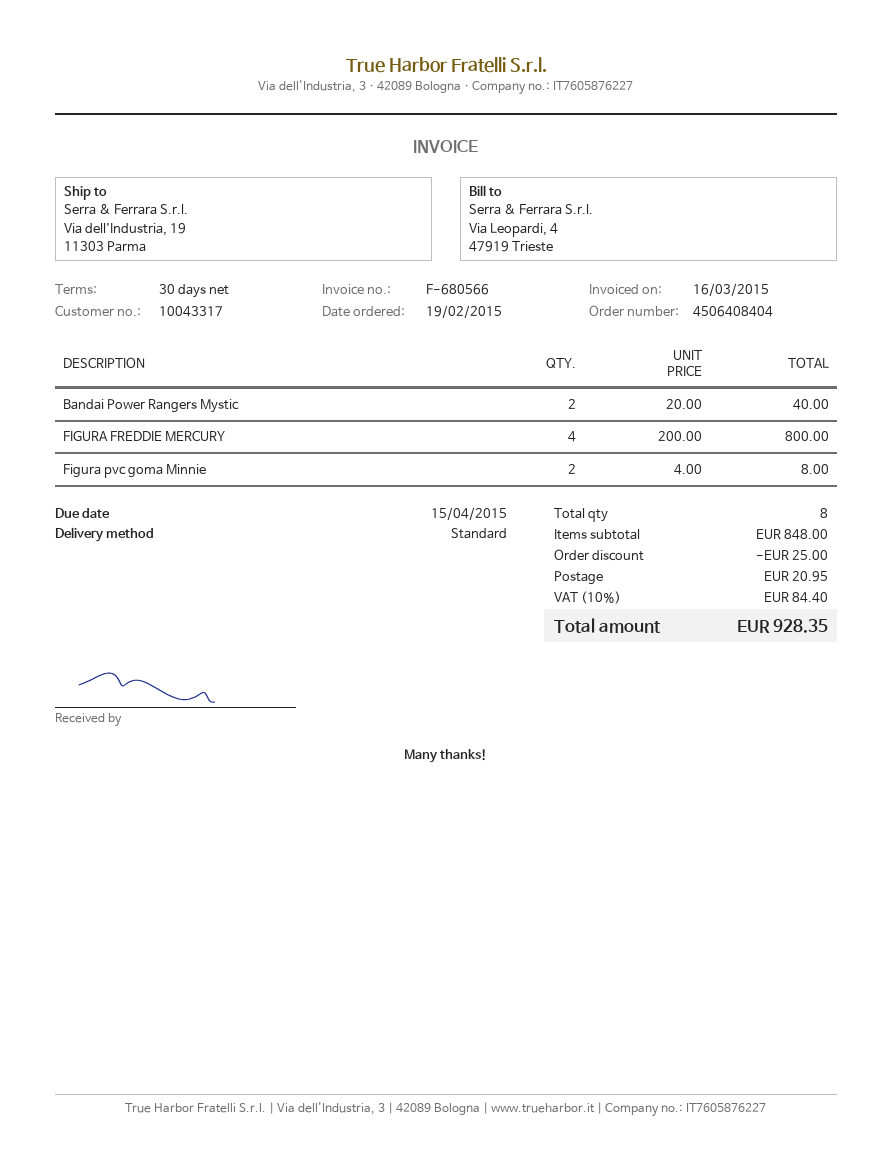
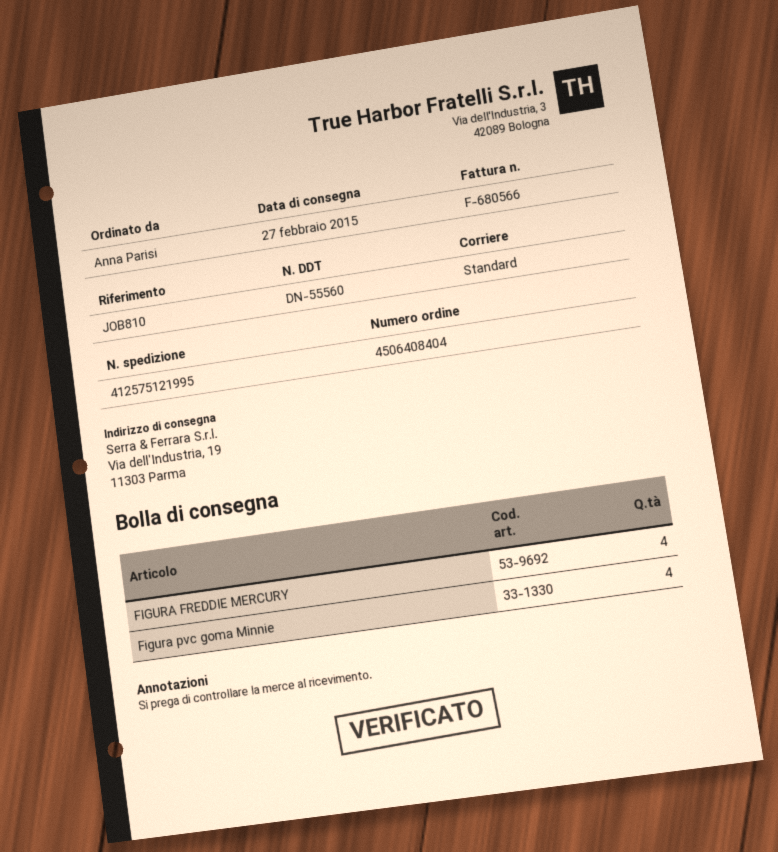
Bandai Power Rangers Mystic: 2 -> none
Figura pvc goma Minnie: 2 -> 4

